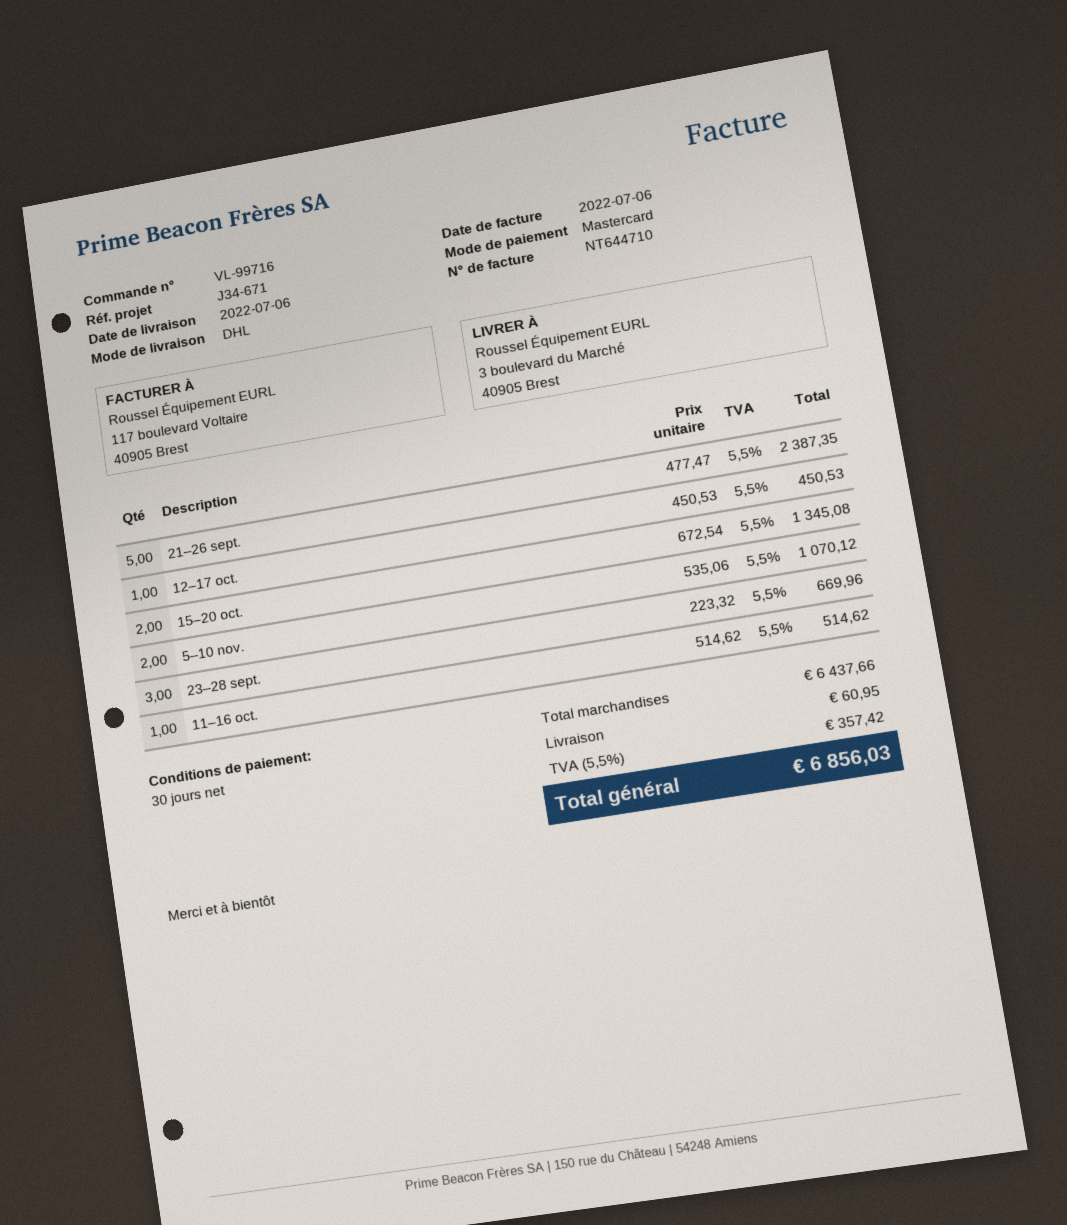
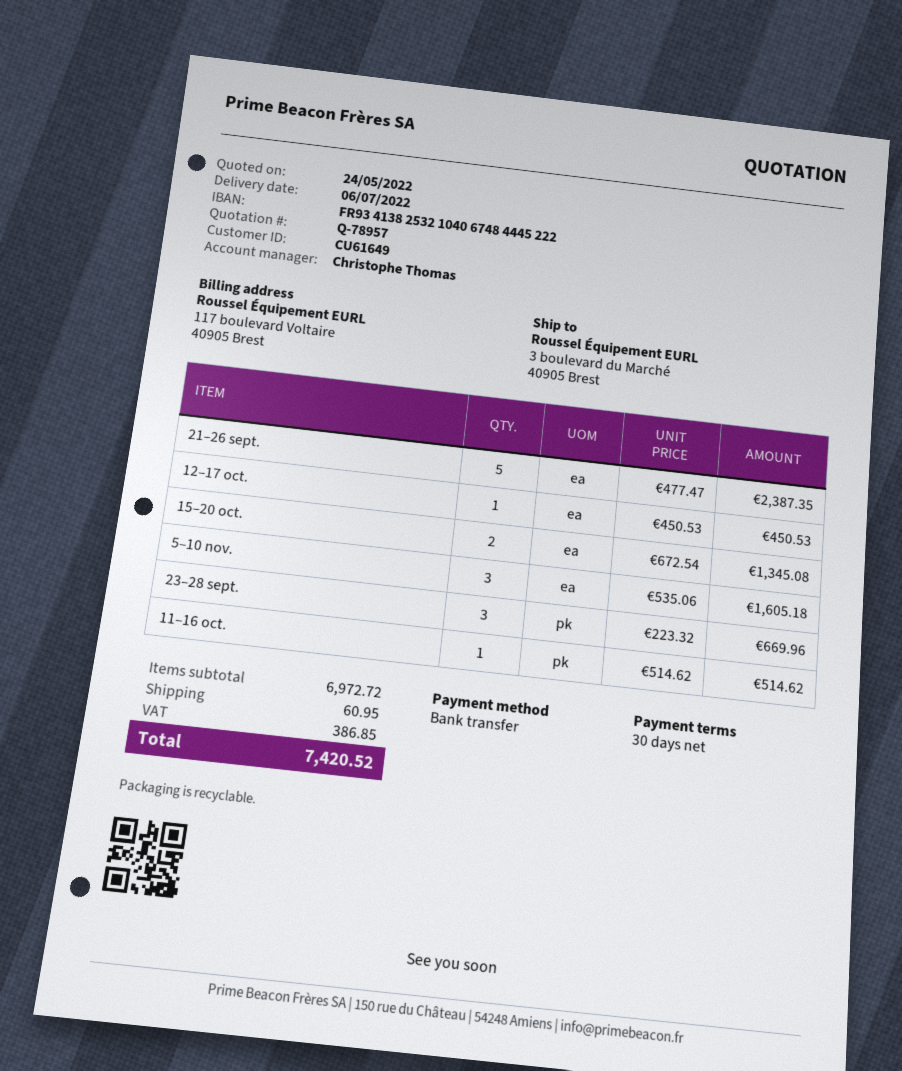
payment method: Mastercard -> bank transfer
5–10 nov.: 2 x 535.06 = 1070.12 -> 3 x 535.06 = 1605.18
subtotal: 6437.66 -> 6972.72
tax: 357.42 -> 386.85
total: 6856.03 -> 7420.52

